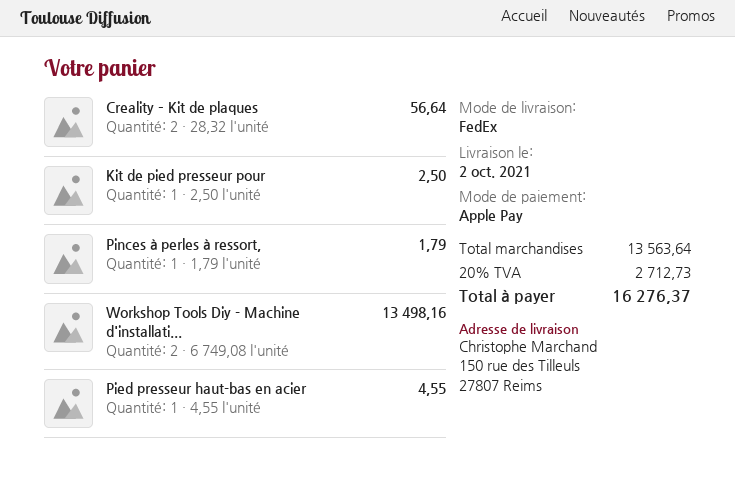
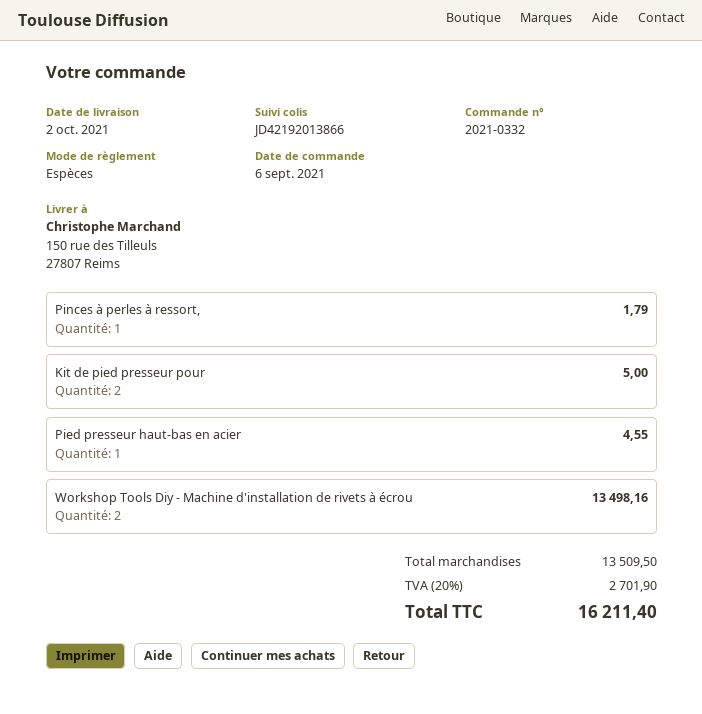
payment method: Apple Pay -> cash
Creality – Kit de plaques: 2 for 56.64 -> none
Kit de pied presseur pour: 1 for 2.50 -> 2 for 5.00
subtotal: 13563.64 -> 13509.50
tax: 20% = 2712.73 -> 20% = 2701.90
total: 16276.37 -> 16211.40

